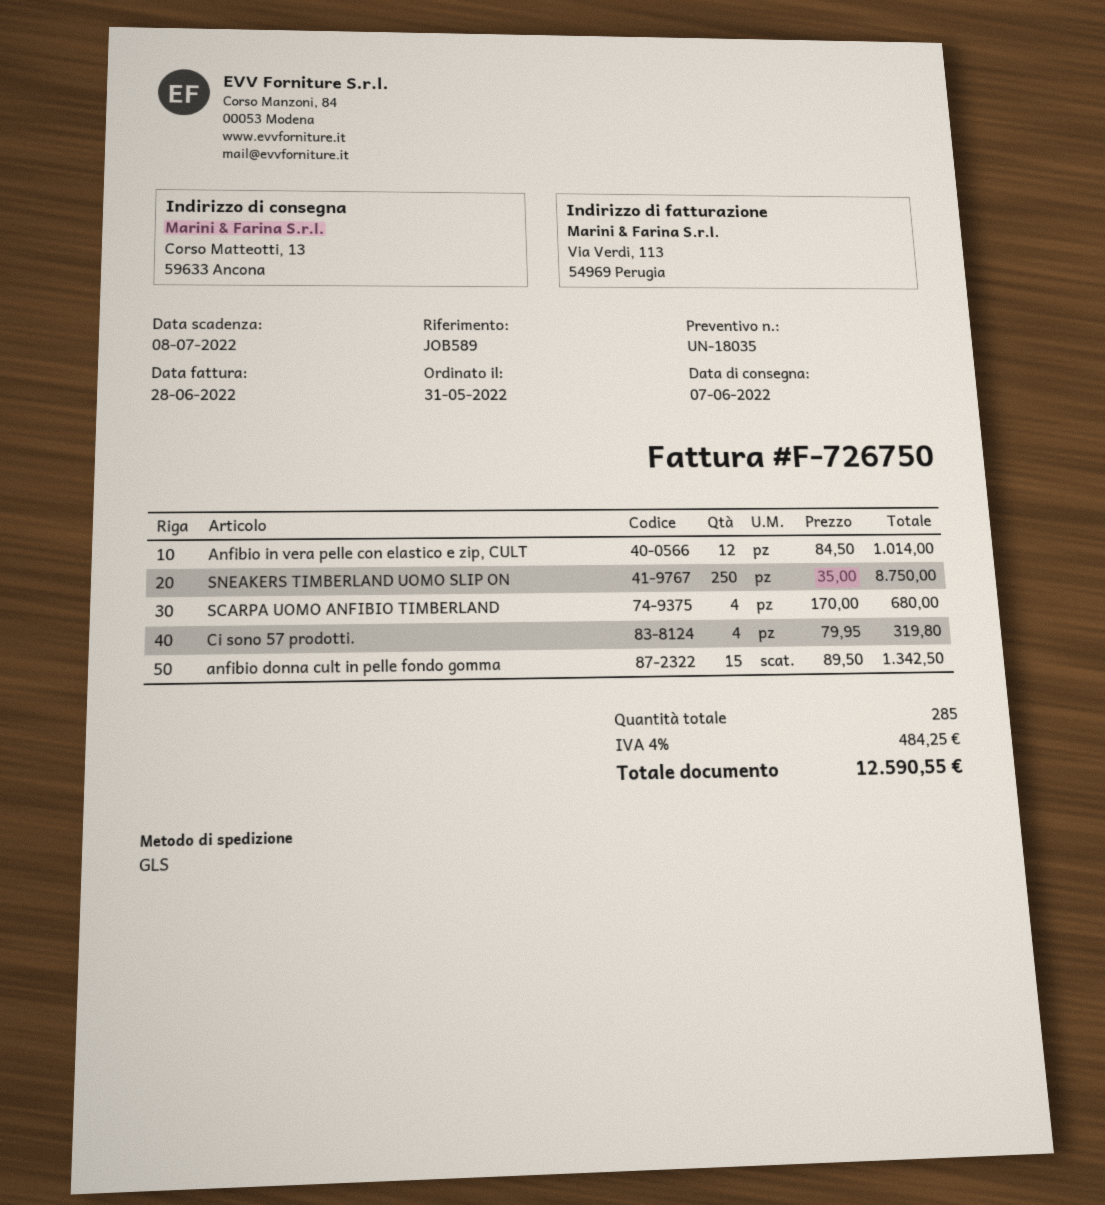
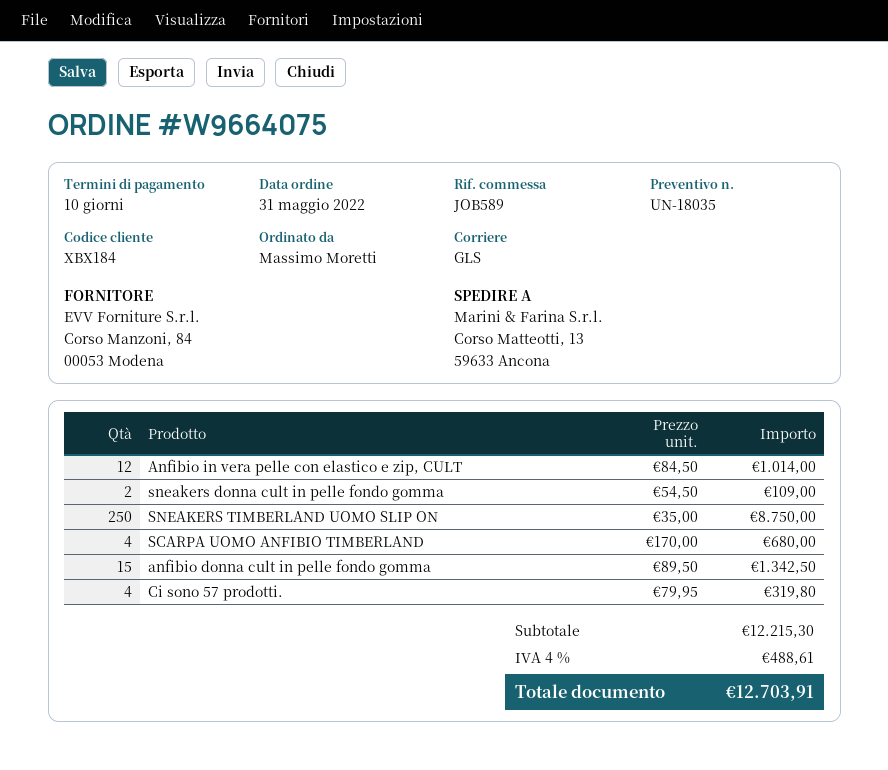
sneakers donna cult in pelle fondo gomma: none -> 2 x 54.50 = 109.00
tax: 4% = 484.25 -> 4% = 488.61
total: 12590.55 -> 12703.91

